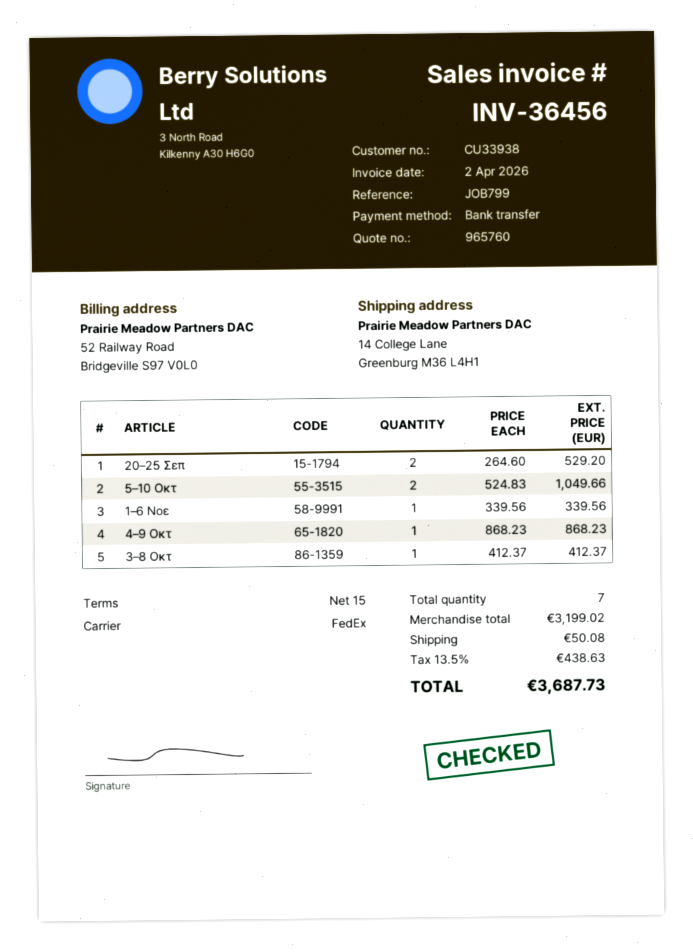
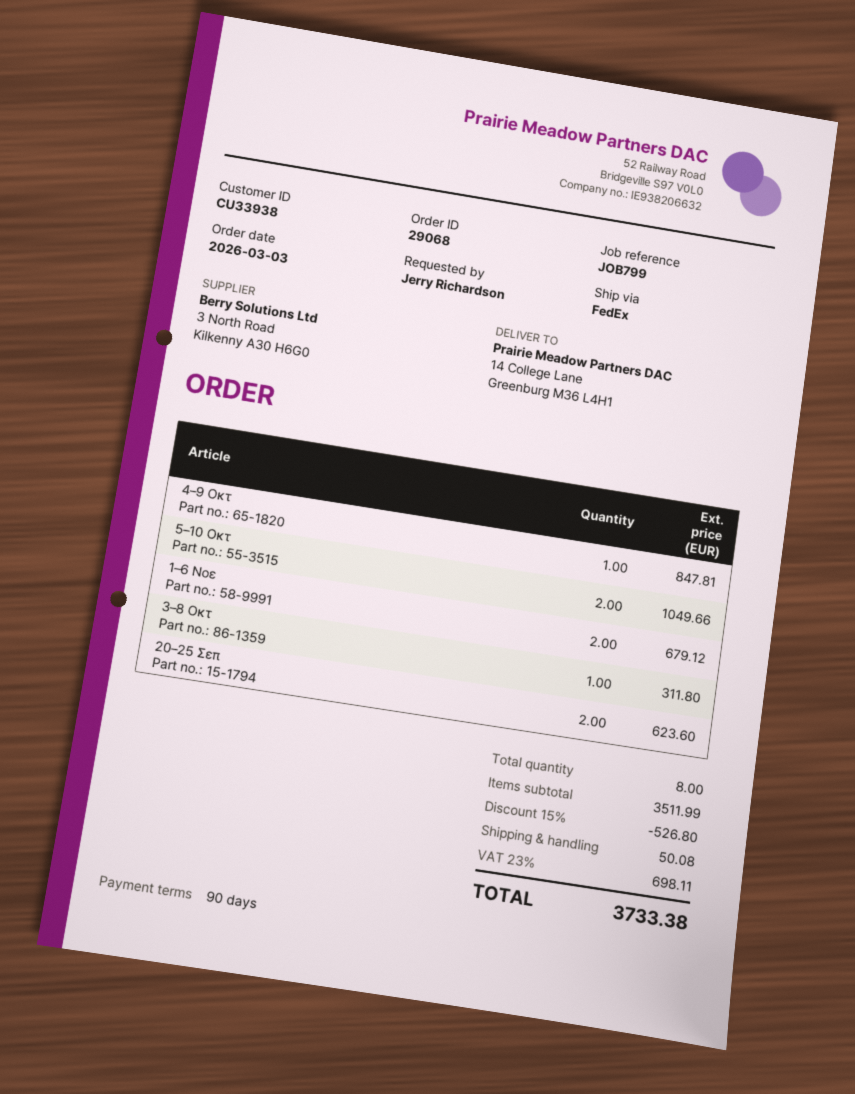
payment terms: 15 days -> 90 days
20–25 Σεπ: 2 for 529.20 -> 2 for 623.60
1–6 Νοε: 1 for 339.56 -> 2 for 679.12
4–9 Οκτ: 1 for 868.23 -> 1 for 847.81
3–8 Οκτ: 1 for 412.37 -> 1 for 311.80
total quantity: 7 -> 8
subtotal: 3199.02 -> 3511.99
discount: none -> 15% = 526.80
tax: 13.5% = 438.63 -> 23% = 698.11
total: 3687.73 -> 3733.38

